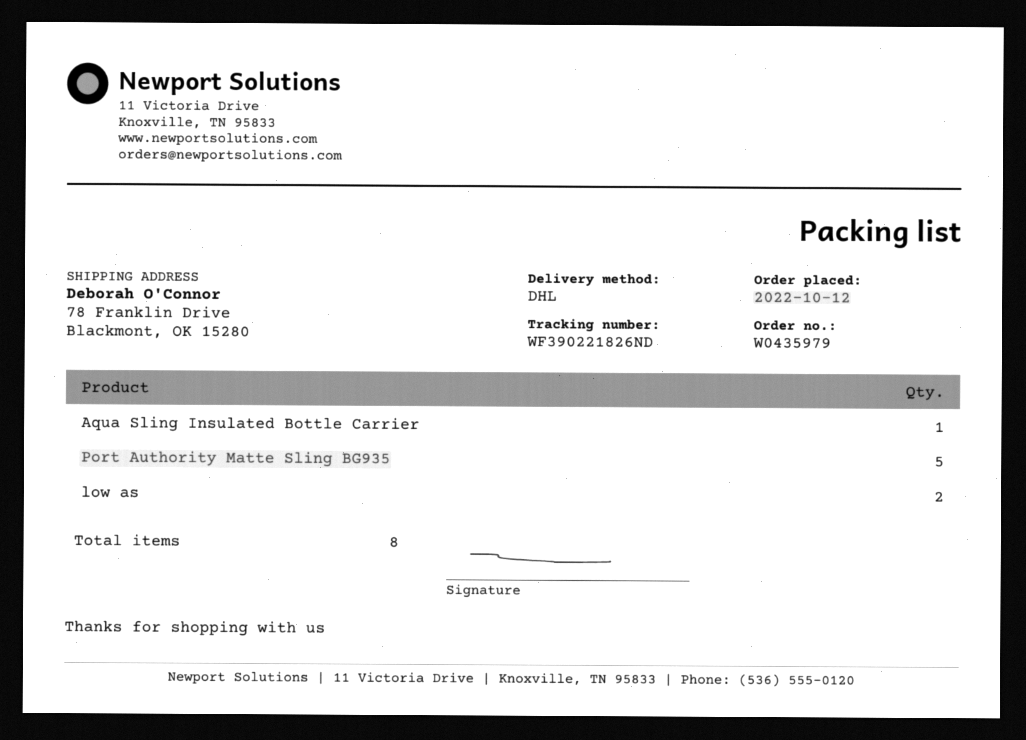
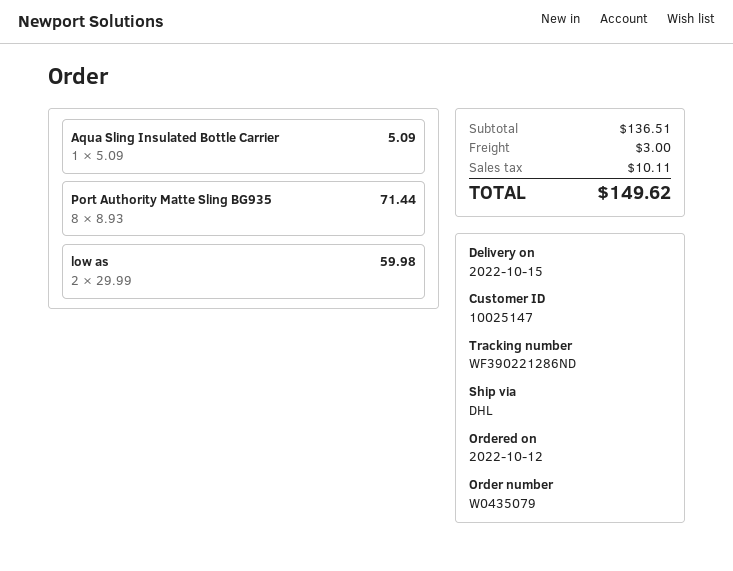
order number: W0435979 -> W0435079
tracking number: WF390221826ND -> WF390221286ND
Port Authority Matte Sling BG935: 5 -> 8

